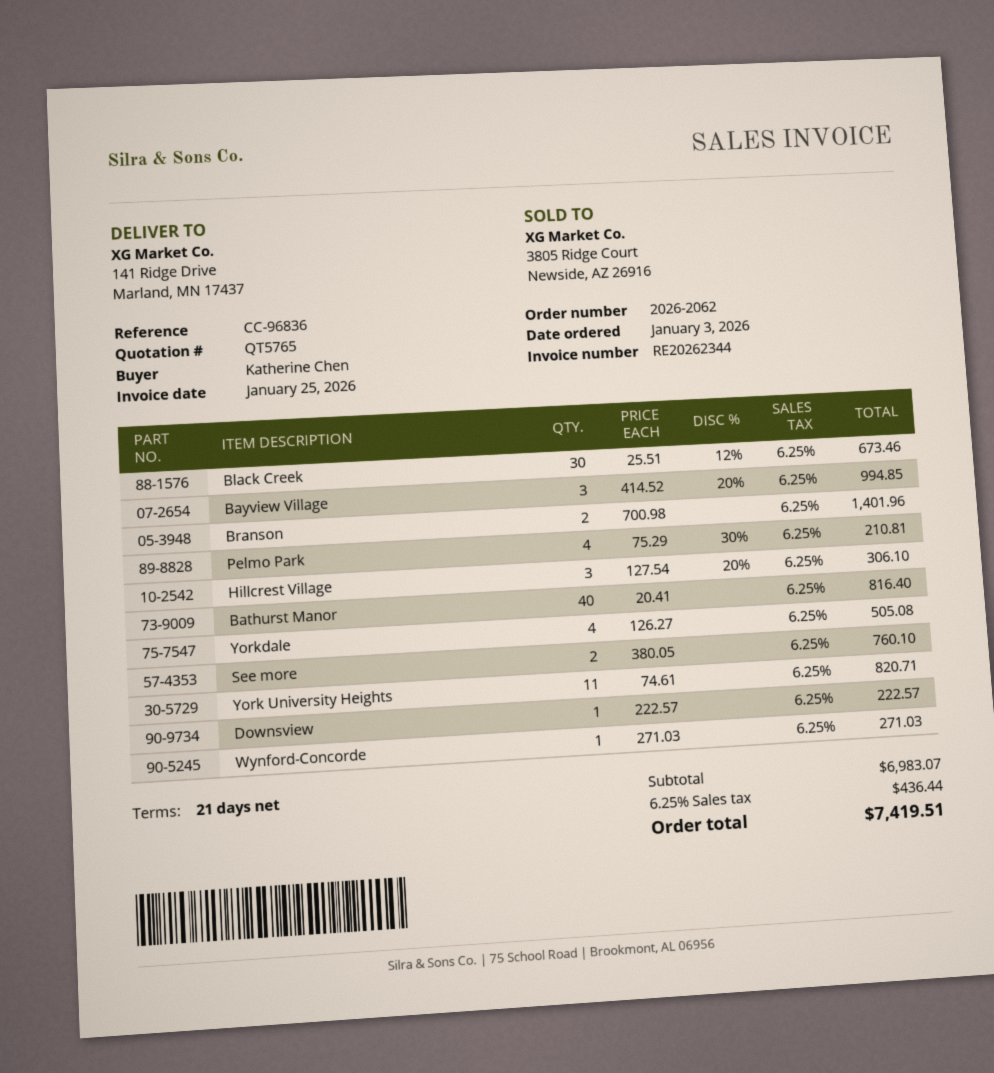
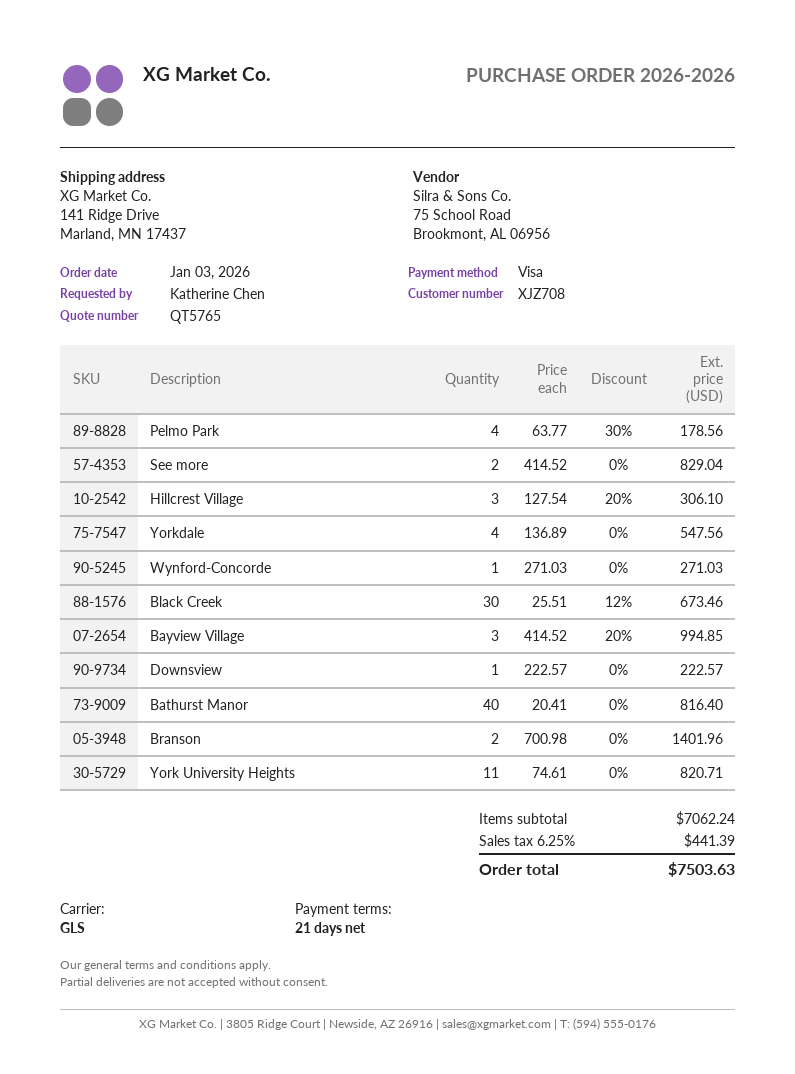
order number: 2026-2062 -> 2026-2026
Pelmo Park: 4 x 75.29 - 30% = 210.81 -> 4 x 63.77 - 30% = 178.56
Yorkdale: 4 x 126.27 = 505.08 -> 4 x 136.89 = 547.56
See more: 2 x 380.05 = 760.10 -> 2 x 414.52 = 829.04
subtotal: 6983.07 -> 7062.24
tax: 6.25% = 436.44 -> 6.25% = 441.39
total: 7419.51 -> 7503.63

